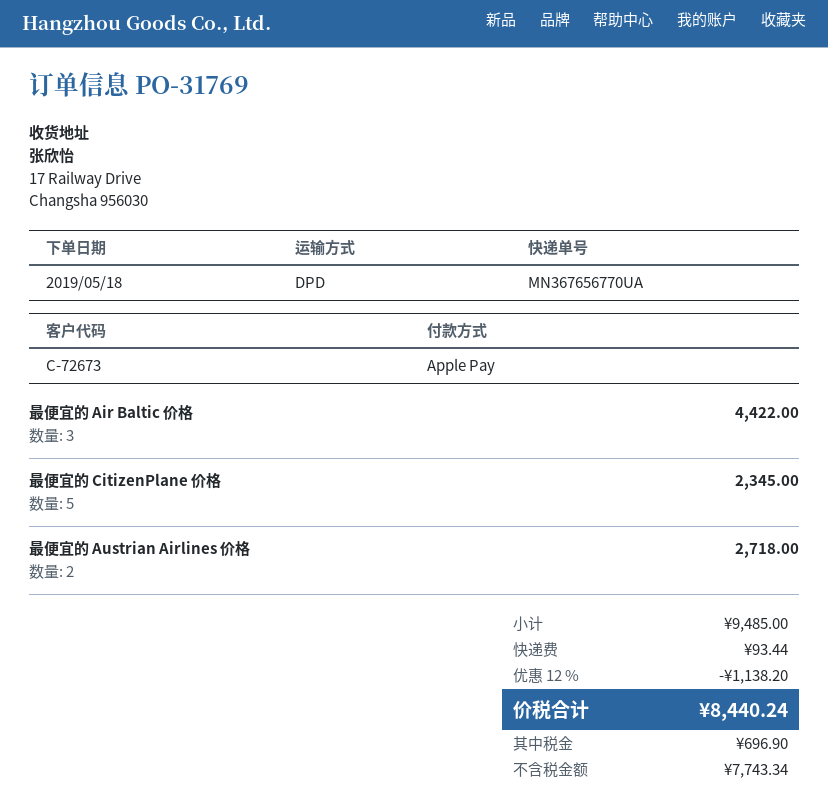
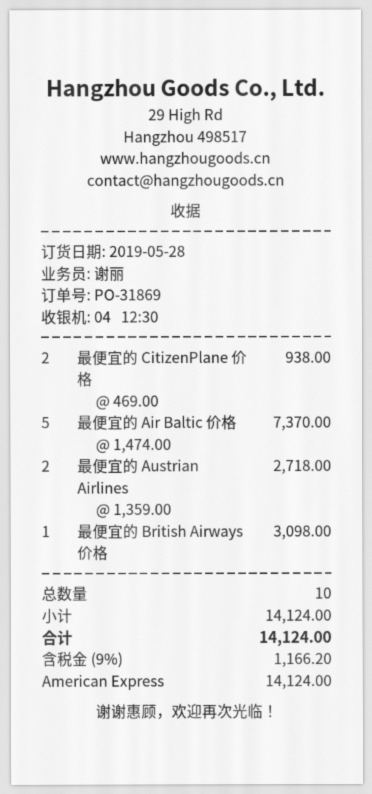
order number: PO-31769 -> PO-31869
order date: 2019-05-18 -> 2019-05-28
payment method: Apple Pay -> American Express
最便宜的 Air Baltic 价格: 3 for 4422.00 -> 5 for 7370.00
最便宜的 CitizenPlane 价格: 5 for 2345.00 -> 2 for 938.00
最便宜的 British Airways 价格: none -> 1 for 3098.00
subtotal: 9485.00 -> 14124.00
discount: 12% = 1138.20 -> none
shipping: 93.44 -> none
tax: 696.90 -> 1166.20
total: 8440.24 -> 14124.00

